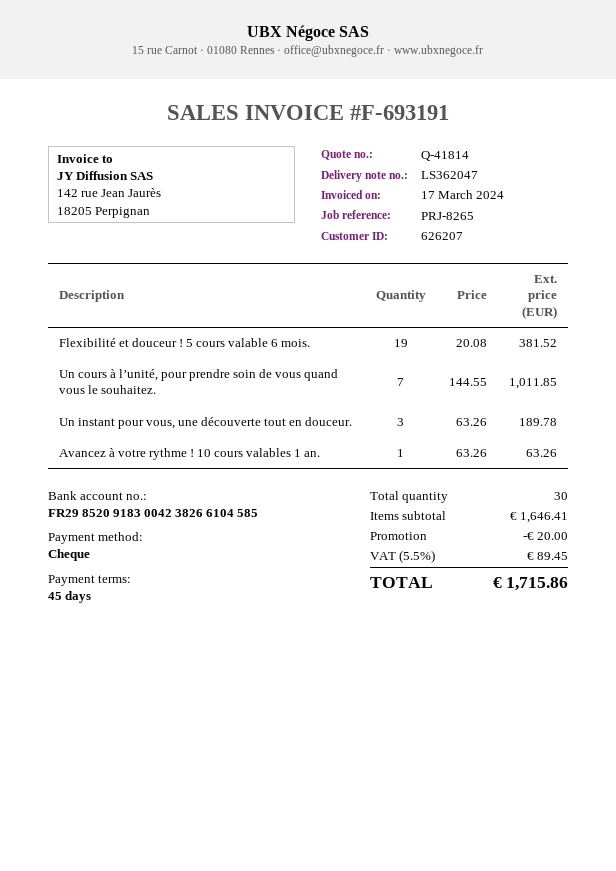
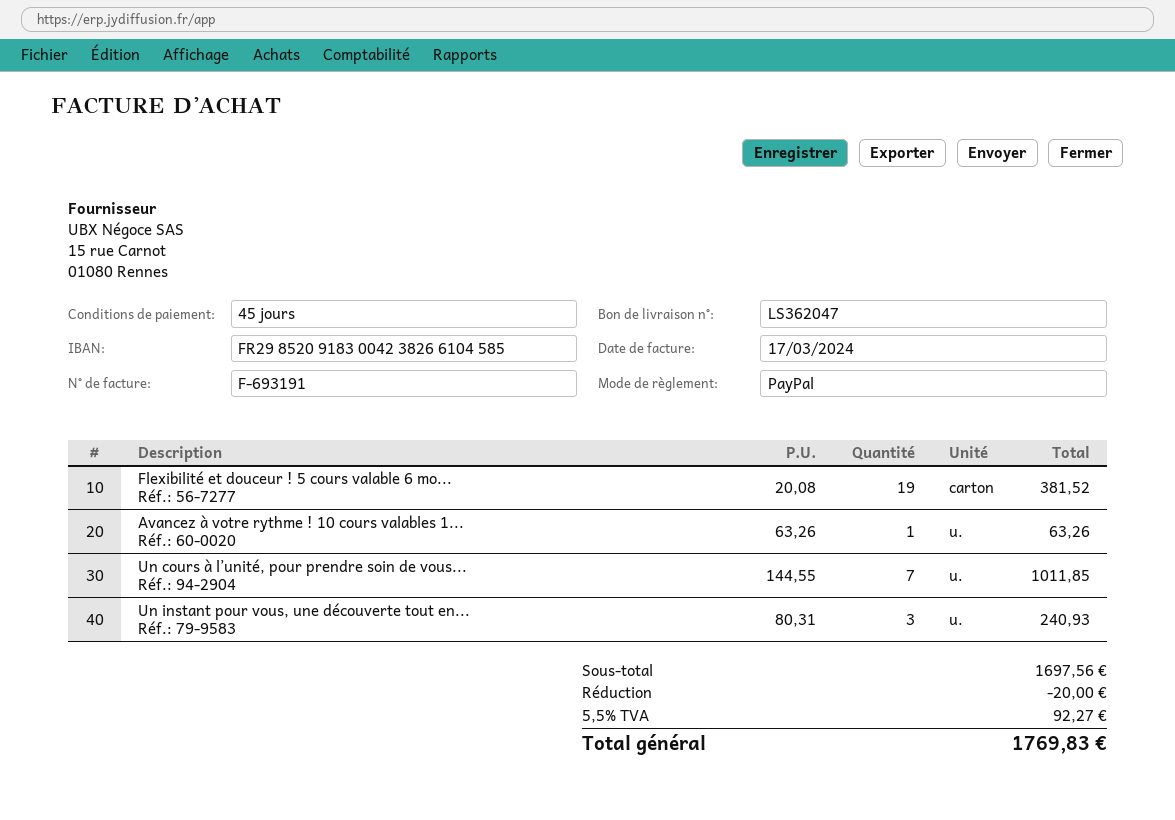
payment method: cheque -> PayPal
Un instant pour vous, une découverte tout en douceur.: 3 x 63.26 = 189.78 -> 3 x 80.31 = 240.93
subtotal: 1646.41 -> 1697.56
tax: 5.5% = 89.45 -> 5.5% = 92.27
total: 1715.86 -> 1769.83

